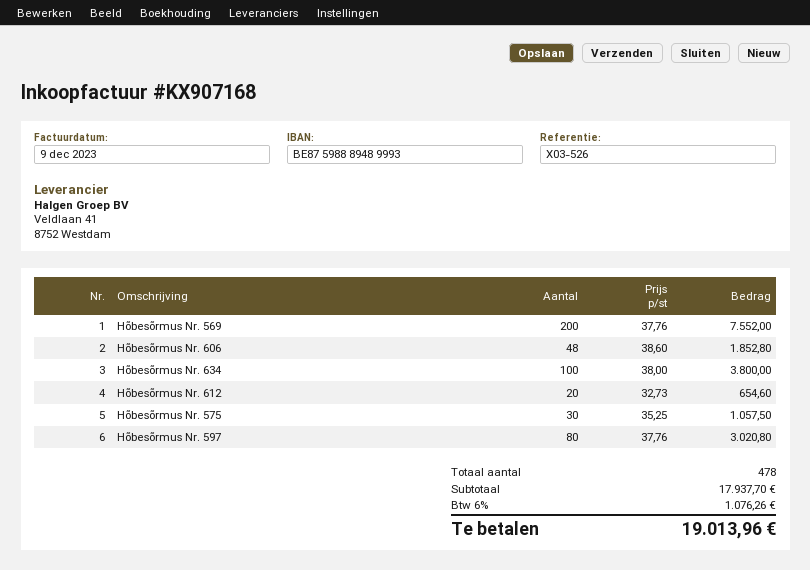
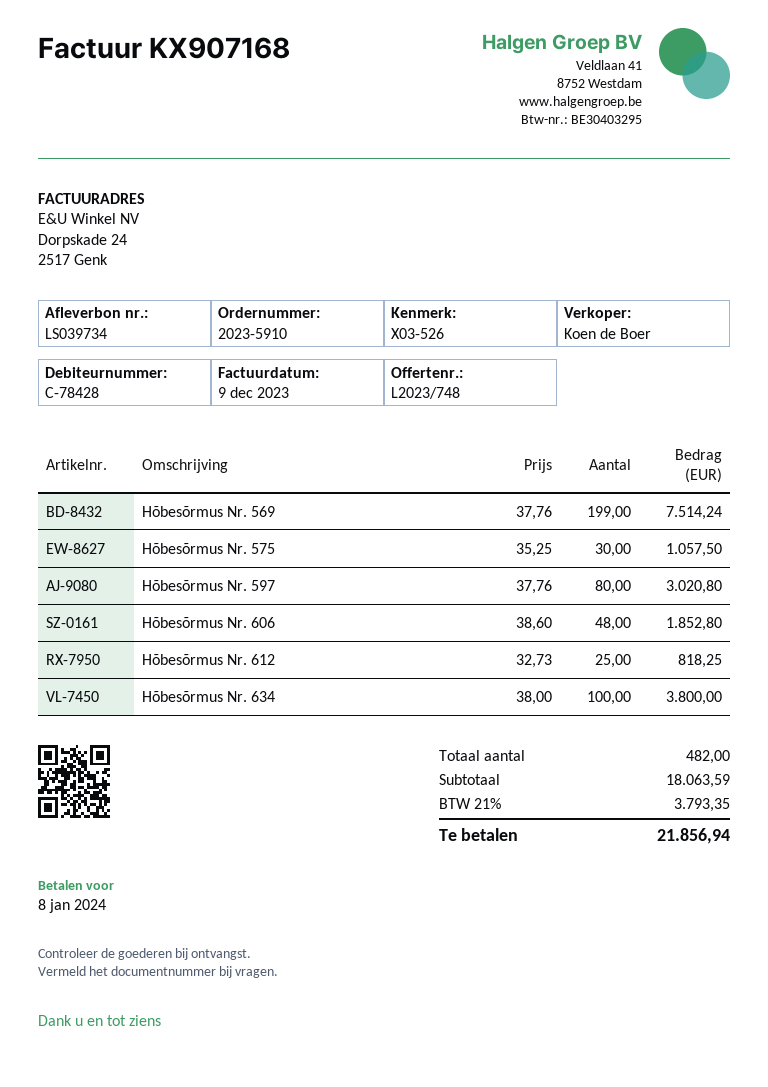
Hõbesõrmus Nr. 569: 200 x 37.76 = 7552.00 -> 199 x 37.76 = 7514.24
Hõbesõrmus Nr. 612: 20 x 32.73 = 654.60 -> 25 x 32.73 = 818.25
total quantity: 478 -> 482
subtotal: 17937.70 -> 18063.59
tax: 6% = 1076.26 -> 21% = 3793.35
total: 19013.96 -> 21856.94

